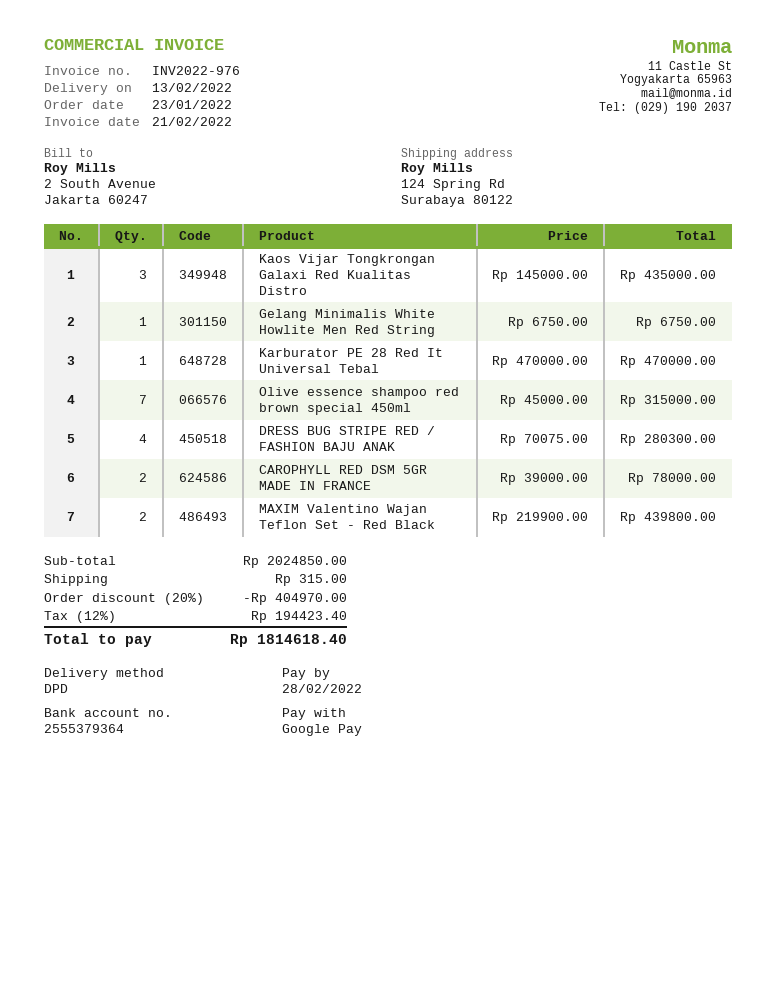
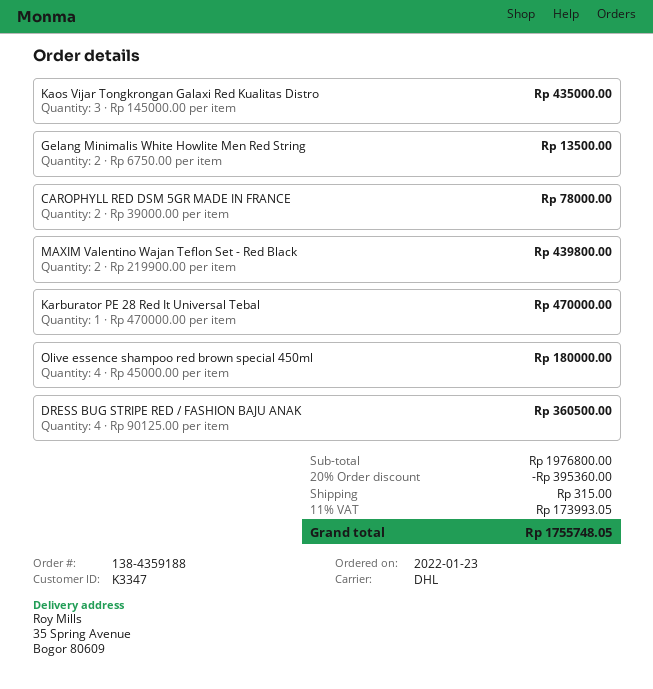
shipping method: DPD -> DHL
ship to: 124 Spring Rd, Surabaya 80122 -> 35 Spring Avenue, Bogor 80609
Gelang Minimalis White Howlite Men Red String: 1 x 6750.00 = 6750.00 -> 2 x 6750.00 = 13500.00
Olive essence shampoo red brown special 450ml: 7 x 45000.00 = 315000.00 -> 4 x 45000.00 = 180000.00
DRESS BUG STRIPE RED / FASHION BAJU ANAK: 4 x 70075.00 = 280300.00 -> 4 x 90125.00 = 360500.00
subtotal: 2024850.00 -> 1976800.00
discount: 20% = 404970.00 -> 20% = 395360.00
tax: 12% = 194423.40 -> 11% = 173993.05
total: 1814618.40 -> 1755748.05

